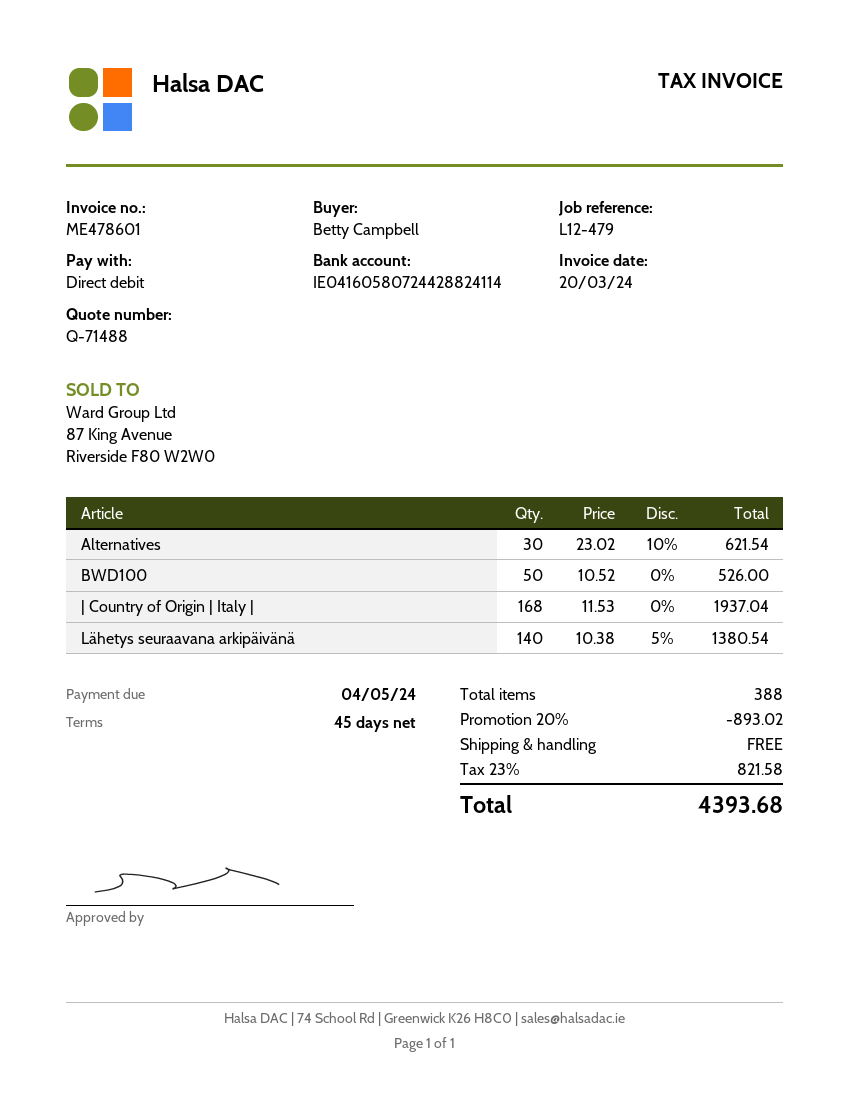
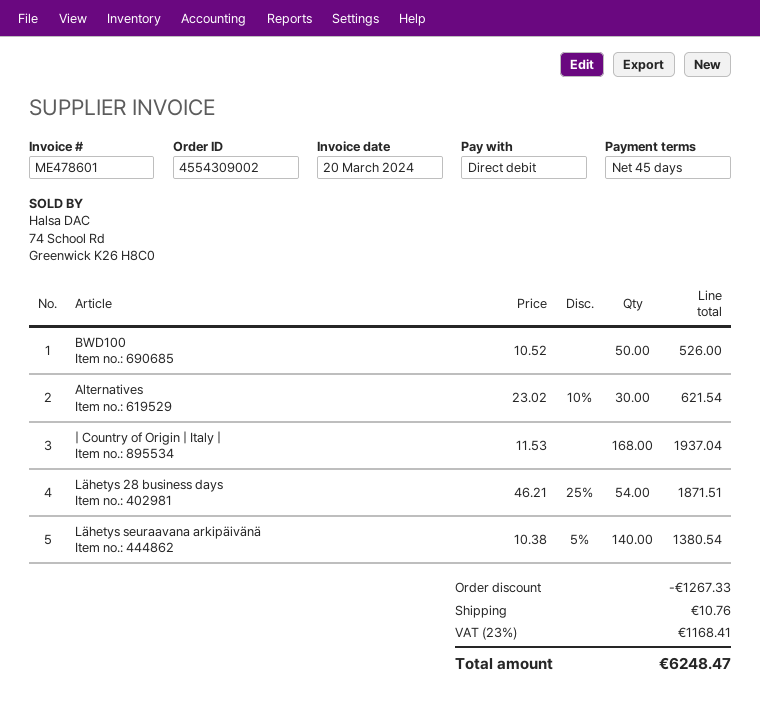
Lähetys 28 business days: none -> 54 x 46.21 - 25% = 1871.51
discount: 893.02 -> 1267.33
shipping: 0.00 -> 10.76
tax: 23% = 821.58 -> 23% = 1168.41
total: 4393.68 -> 6248.47

